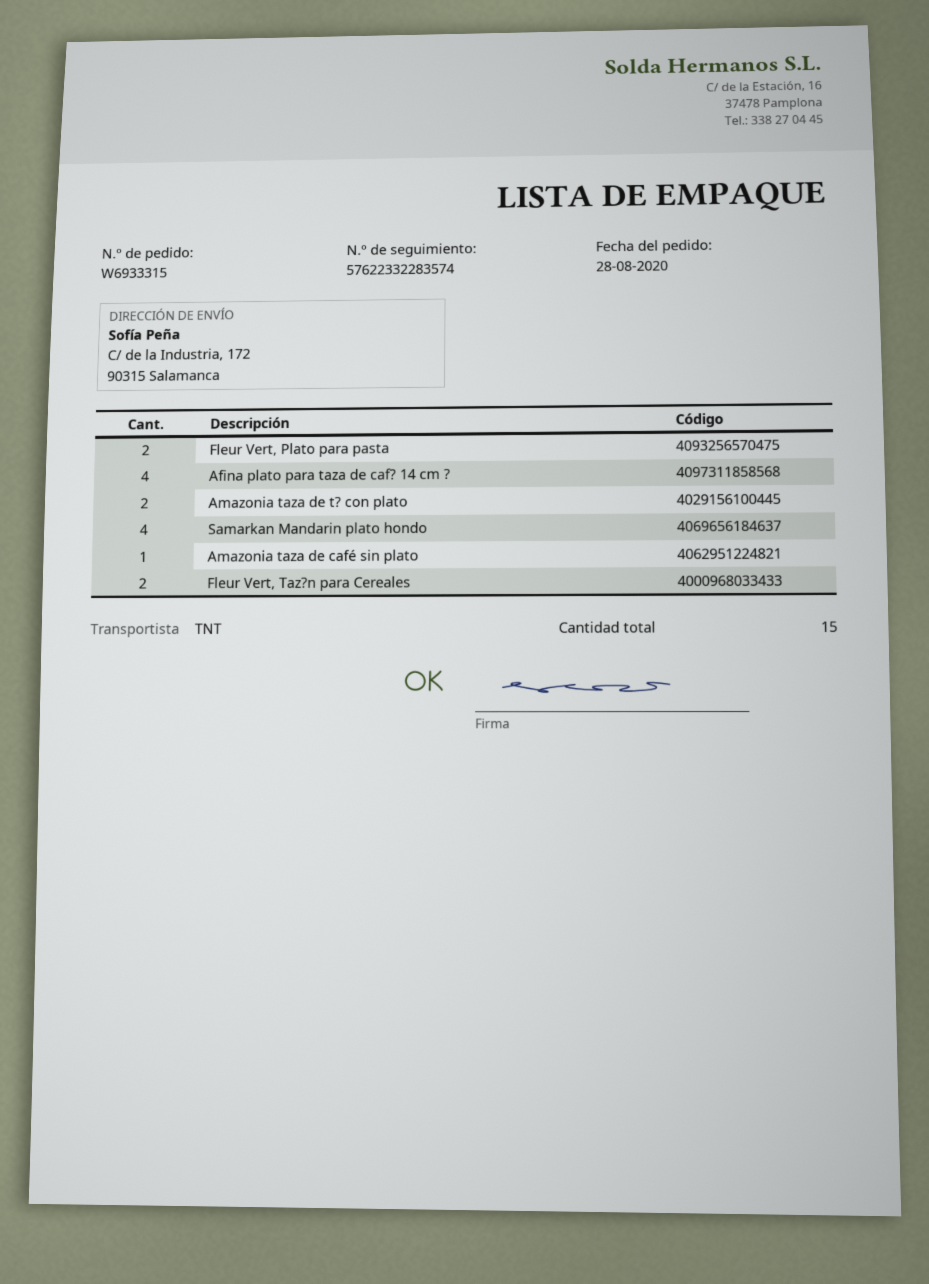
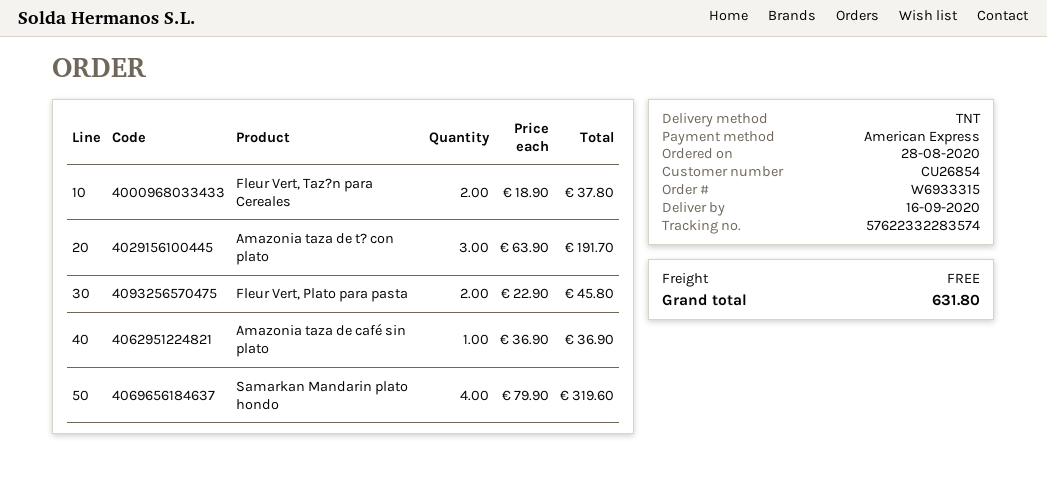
Afina plato para taza de caf? 14 cm ?: 4 -> none
Amazonia taza de t? con plato: 2 -> 3

